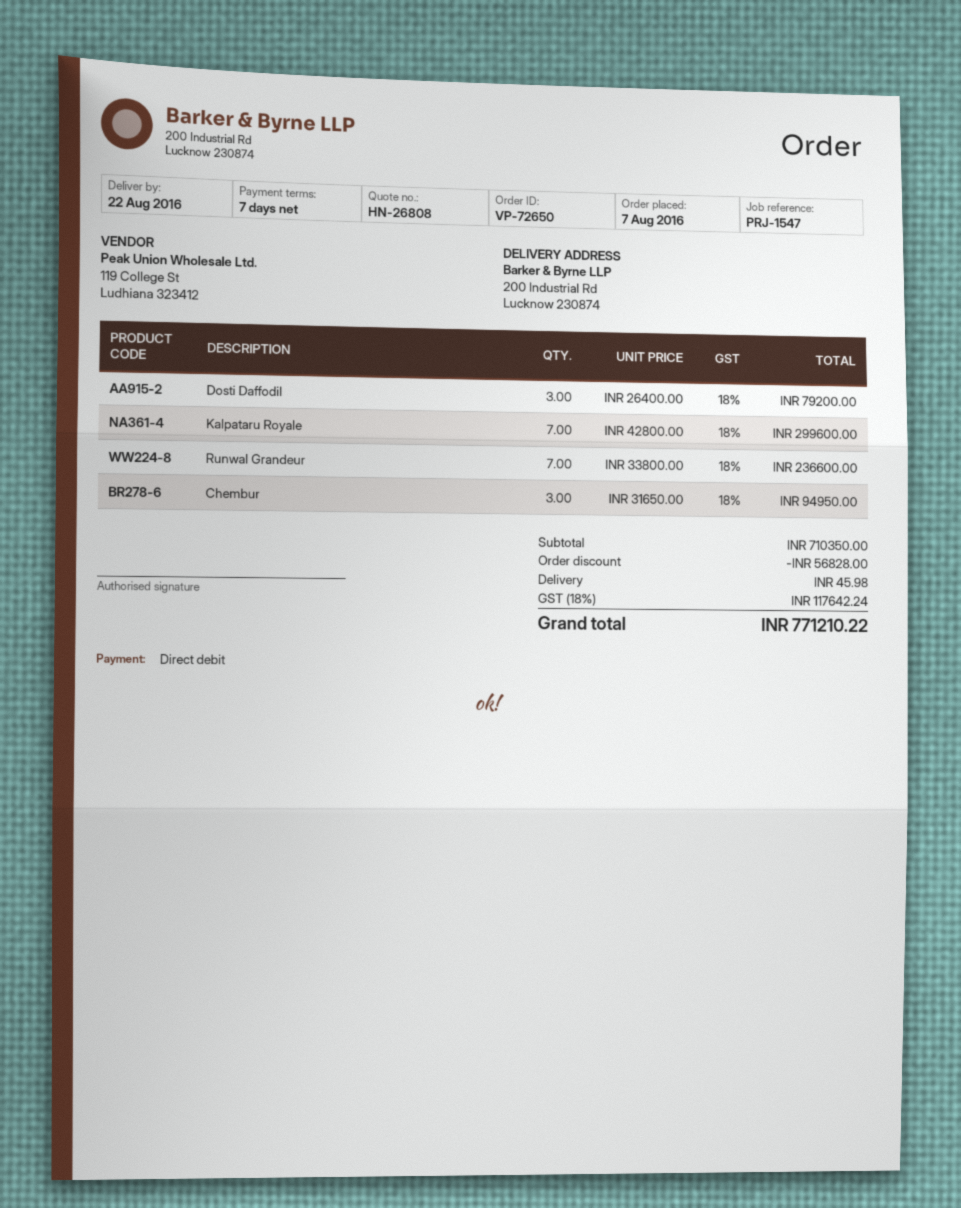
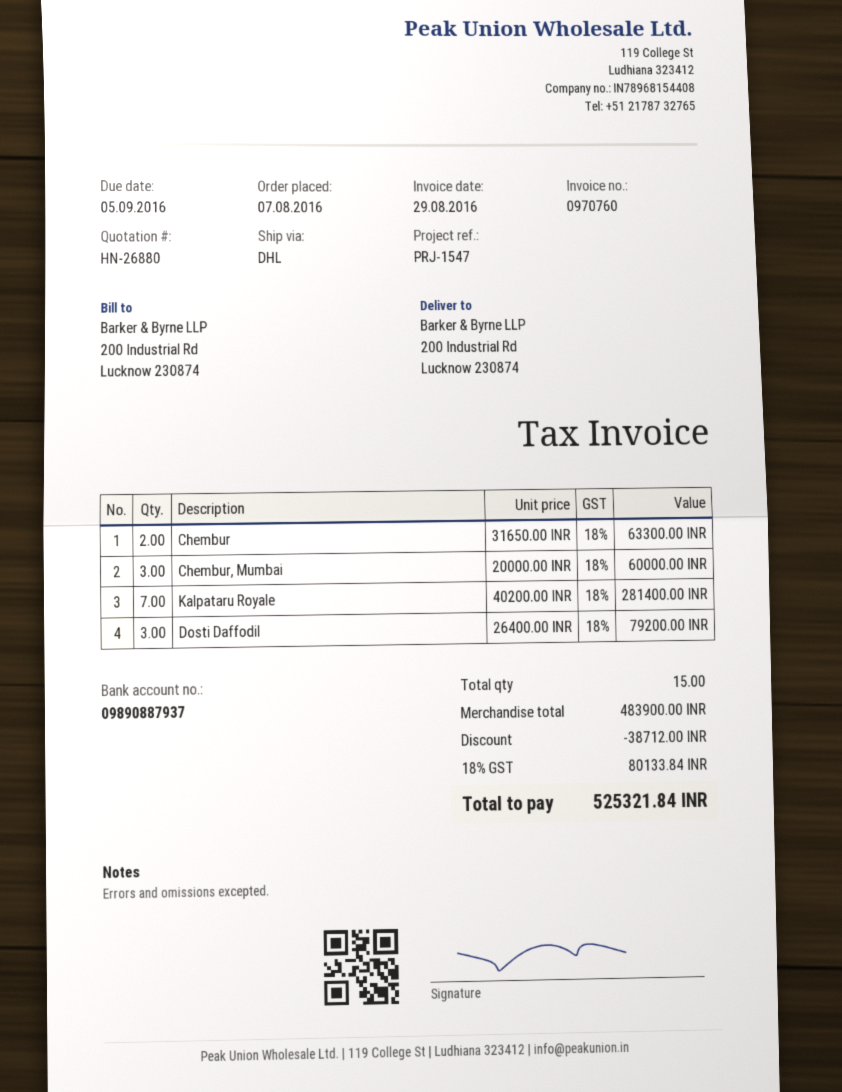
quote number: HN-26808 -> HN-26880
Kalpataru Royale: 7 x 42800.00 = 299600.00 -> 7 x 40200.00 = 281400.00
Runwal Grandeur: 7 x 33800.00 = 236600.00 -> none
Chembur: 3 x 31650.00 = 94950.00 -> 2 x 31650.00 = 63300.00
Chembur, Mumbai: none -> 3 x 20000.00 = 60000.00
subtotal: 710350.00 -> 483900.00
discount: 56828.00 -> 38712.00
shipping: 45.98 -> none
tax: 18% = 117642.24 -> 18% = 80133.84
total: 771210.22 -> 525321.84

